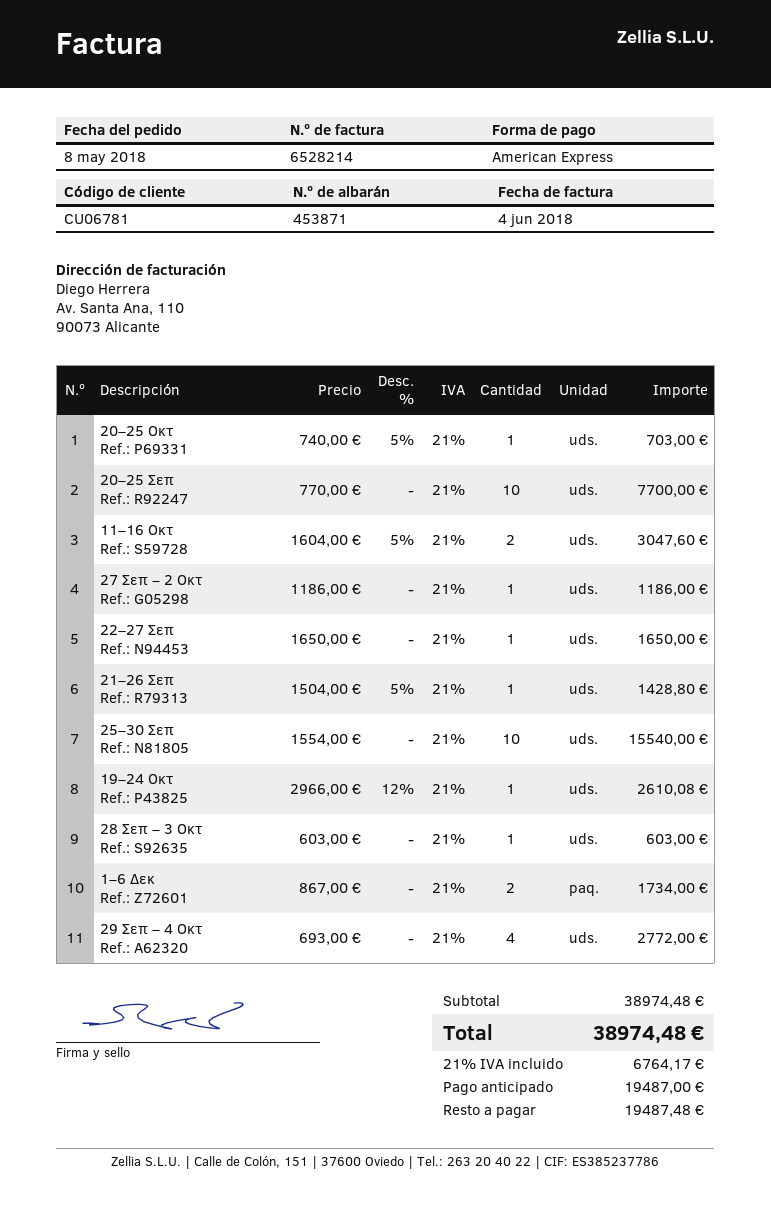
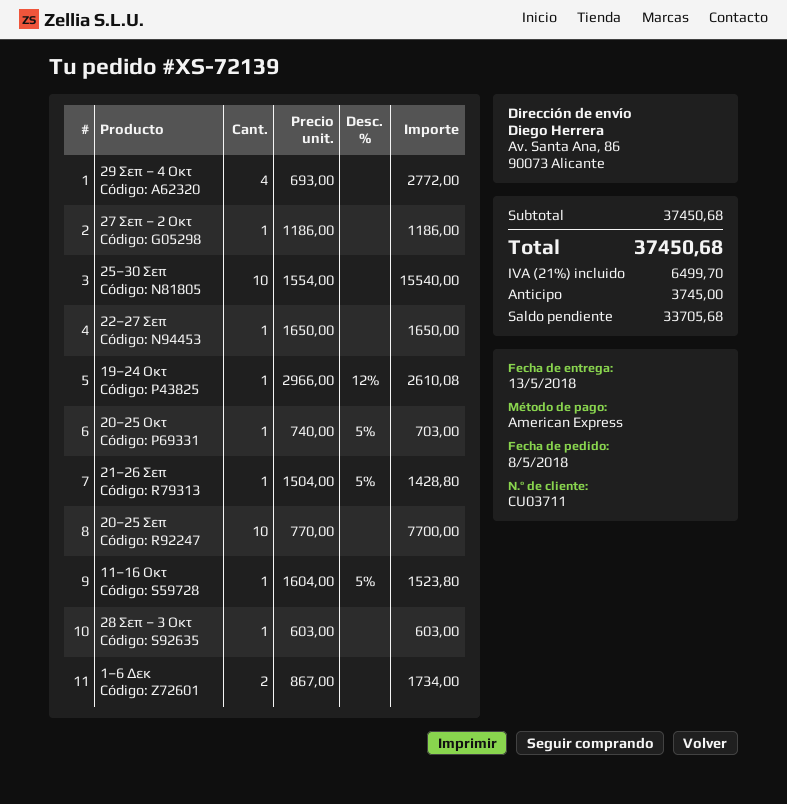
customer number: CU06781 -> CU03711
11–16 Οκτ: 2 x 1604.00 - 5% = 3047.60 -> 1 x 1604.00 - 5% = 1523.80
subtotal: 38974.48 -> 37450.68
tax: 21% = 6764.17 -> 21% = 6499.70
total: 38974.48 -> 37450.68
deposit: 19487.00 -> 3745.00
balance: 19487.48 -> 33705.68

